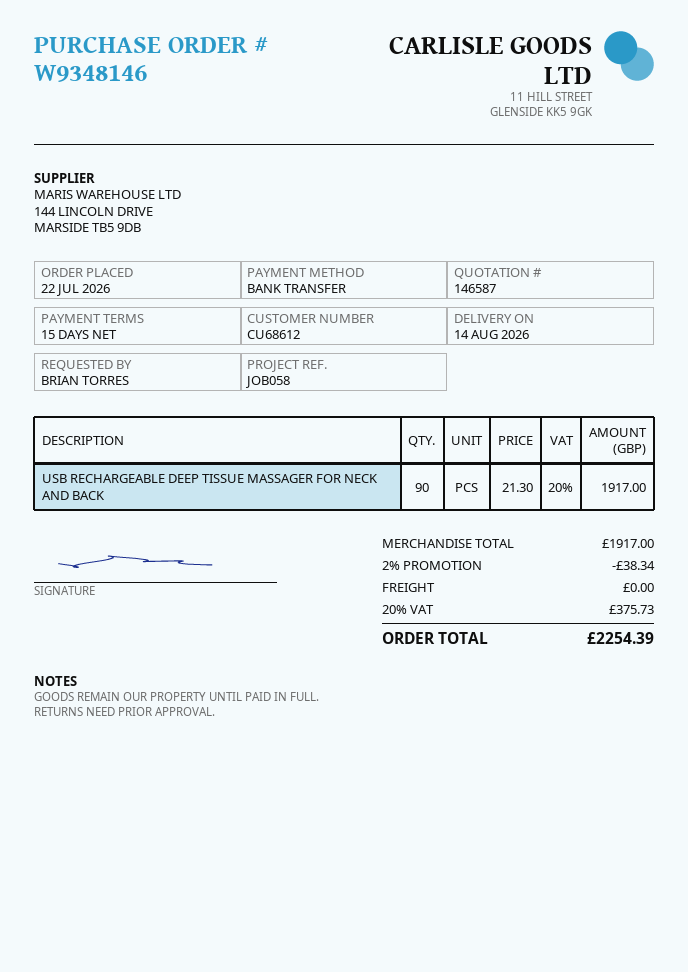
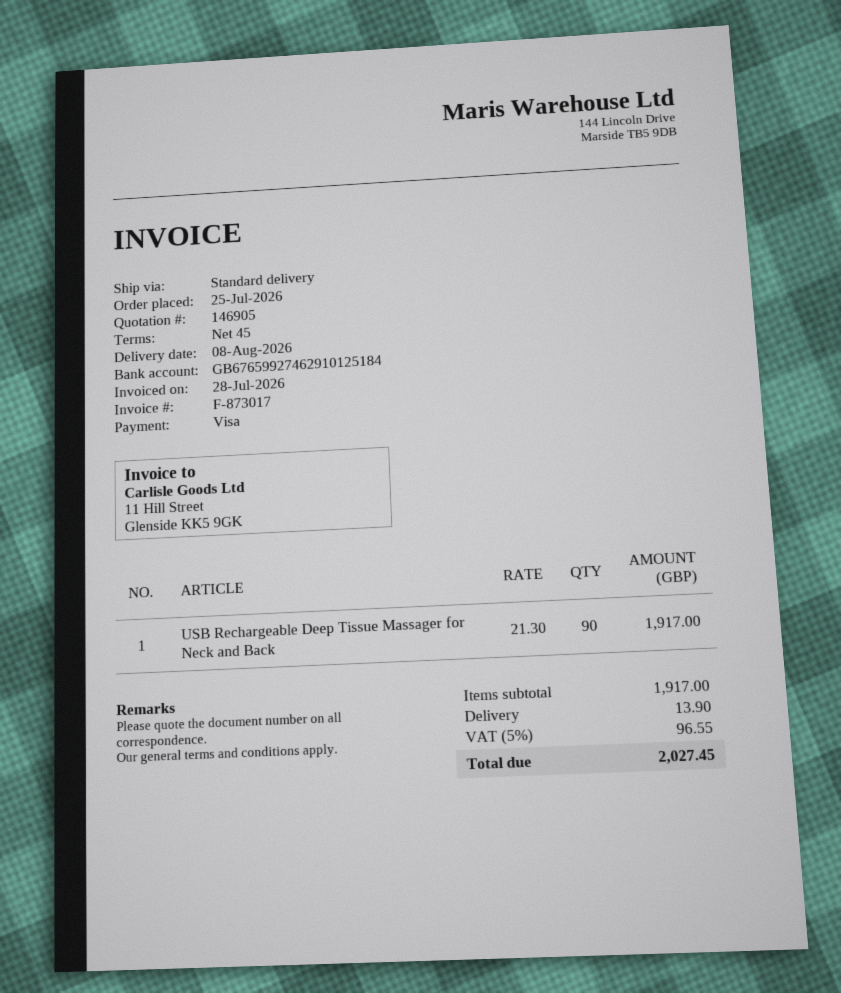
quote number: 146587 -> 146905
order date: 2026-07-22 -> 2026-07-25
delivery date: 2026-08-14 -> 2026-08-08
payment terms: 15 days -> 45 days
payment method: bank transfer -> Visa
discount: 2% = 38.34 -> none
shipping: 0.00 -> 13.90
tax: 20% = 375.73 -> 5% = 96.55
total: 2254.39 -> 2027.45

